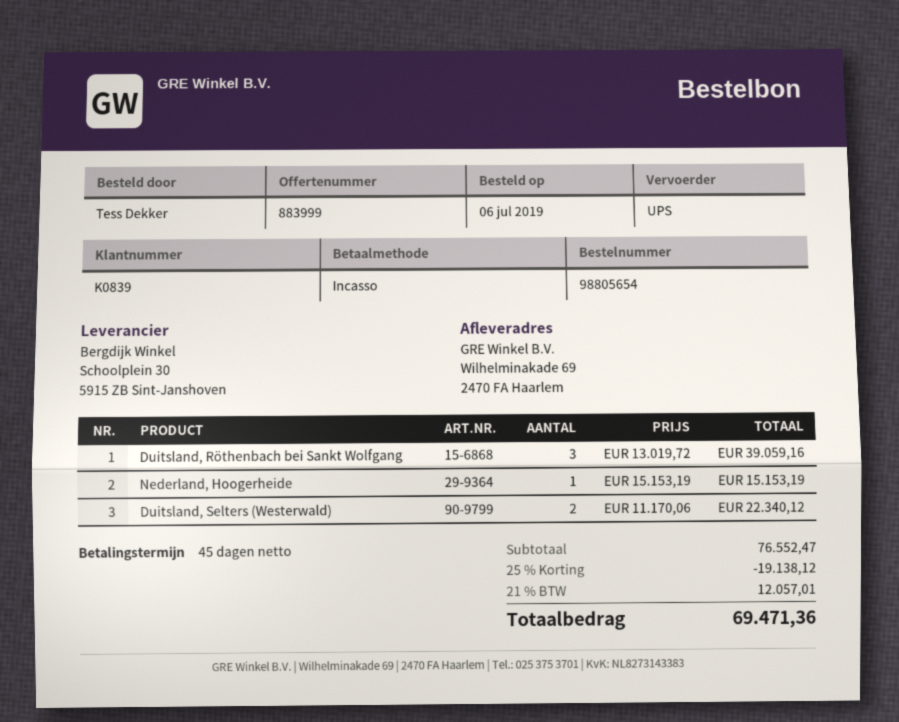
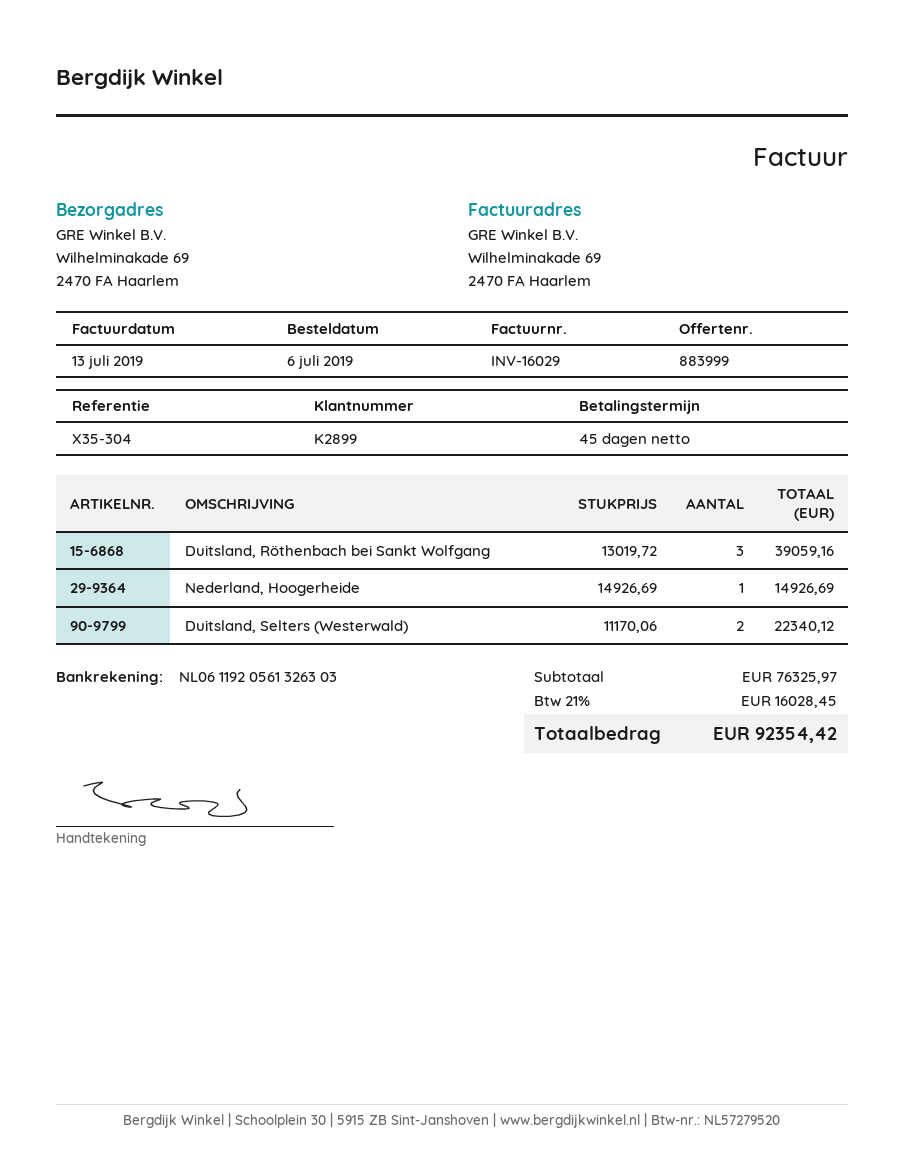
customer number: K0839 -> K2899
Nederland, Hoogerheide: 1 x 15153.19 = 15153.19 -> 1 x 14926.69 = 14926.69
subtotal: 76552.47 -> 76325.97
discount: 25% = 19138.12 -> none
tax: 21% = 12057.01 -> 21% = 16028.45
total: 69471.36 -> 92354.42

